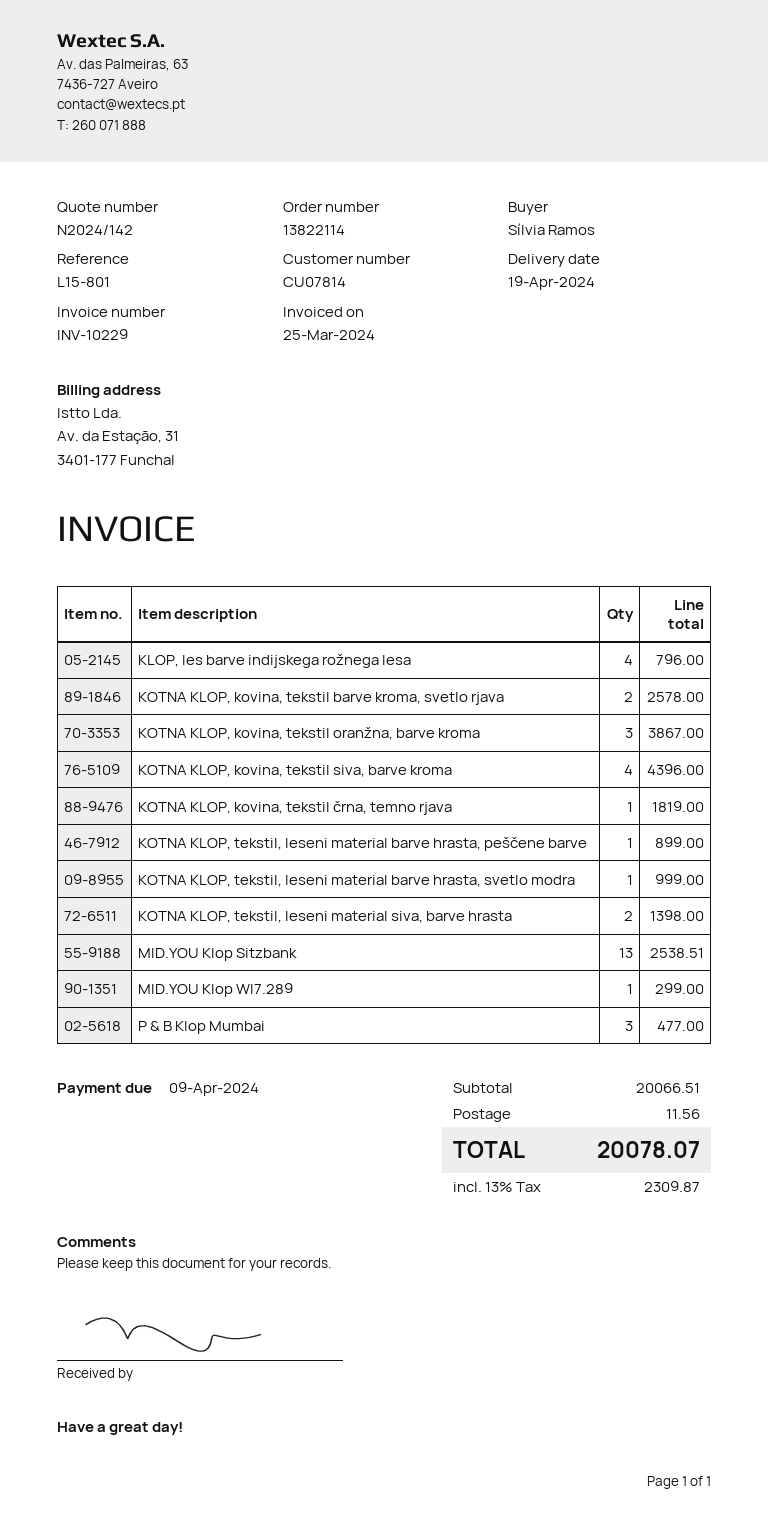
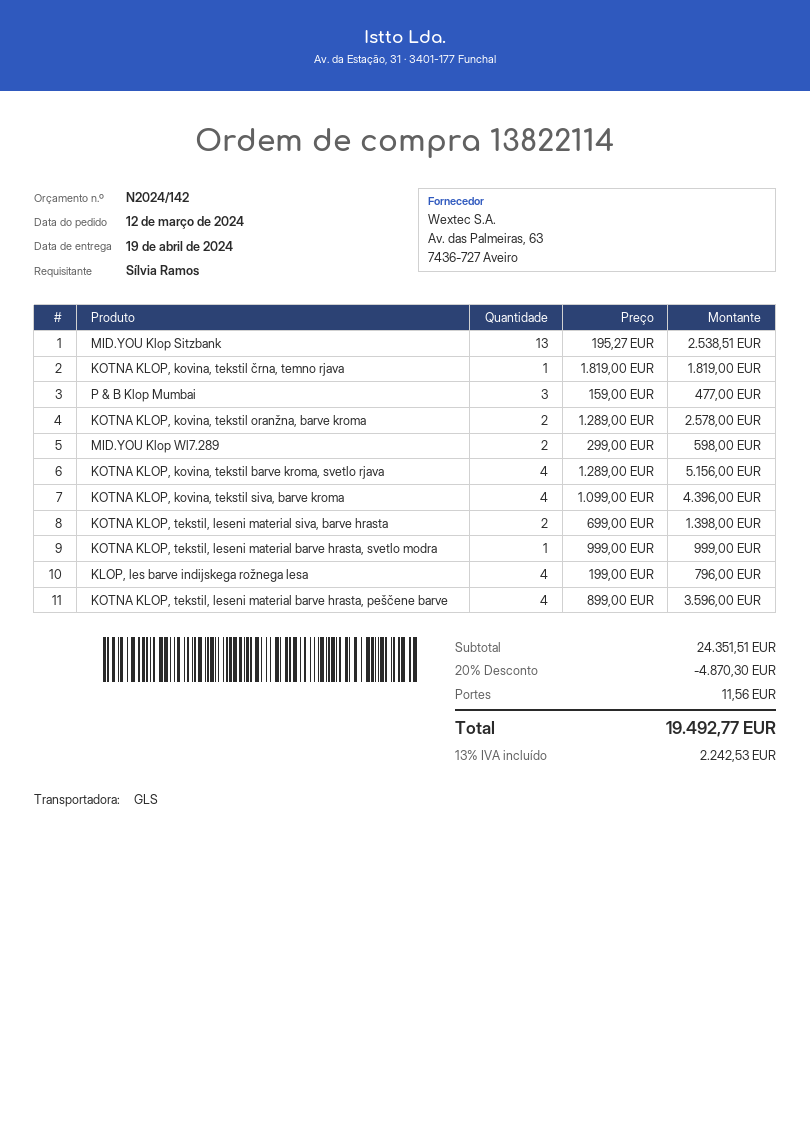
KOTNA KLOP, kovina, tekstil barve kroma, svetlo rjava: 2 for 2578.00 -> 4 for 5156.00
KOTNA KLOP, kovina, tekstil oranžna, barve kroma: 3 for 3867.00 -> 2 for 2578.00
KOTNA KLOP, tekstil, leseni material barve hrasta, peščene barve: 1 for 899.00 -> 4 for 3596.00
MID.YOU Klop Wl7.289: 1 for 299.00 -> 2 for 598.00
subtotal: 20066.51 -> 24351.51
discount: none -> 20% = 4870.30
tax: 13% = 2309.87 -> 13% = 2242.53
total: 20078.07 -> 19492.77

